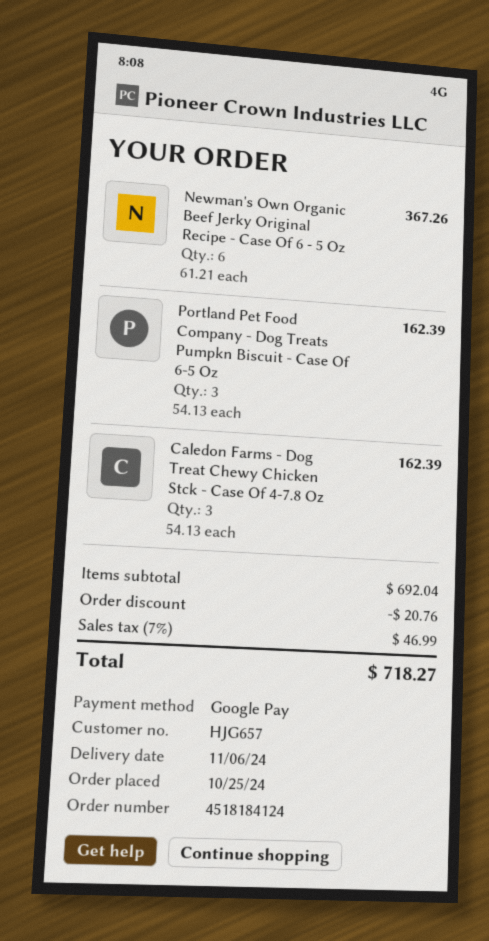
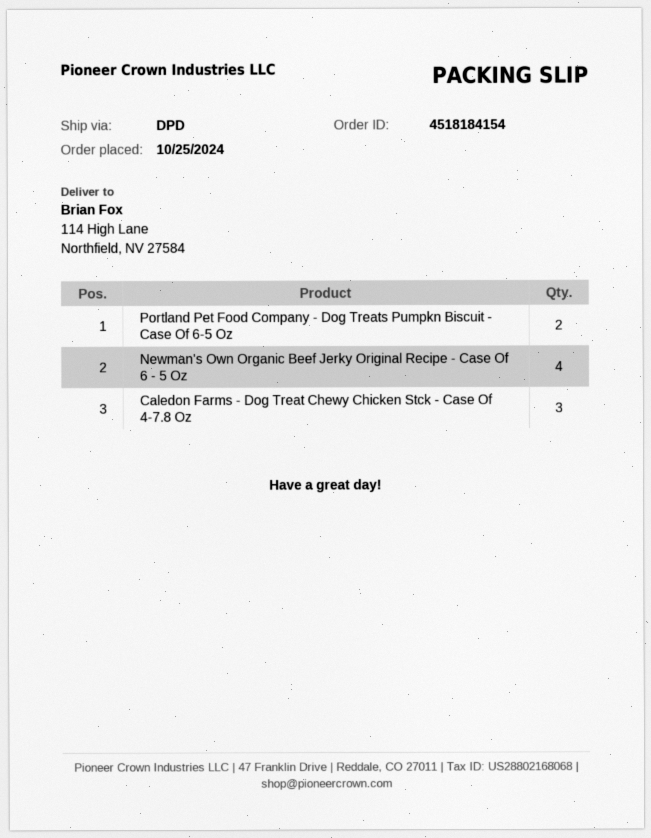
order number: 4518184124 -> 4518184154
Newman's Own Organic Beef Jerky Original Recipe - Case Of 6 - 5 Oz: 6 -> 4
Portland Pet Food Company - Dog Treats Pumpkn Biscuit - Case Of 6-5 Oz: 3 -> 2

